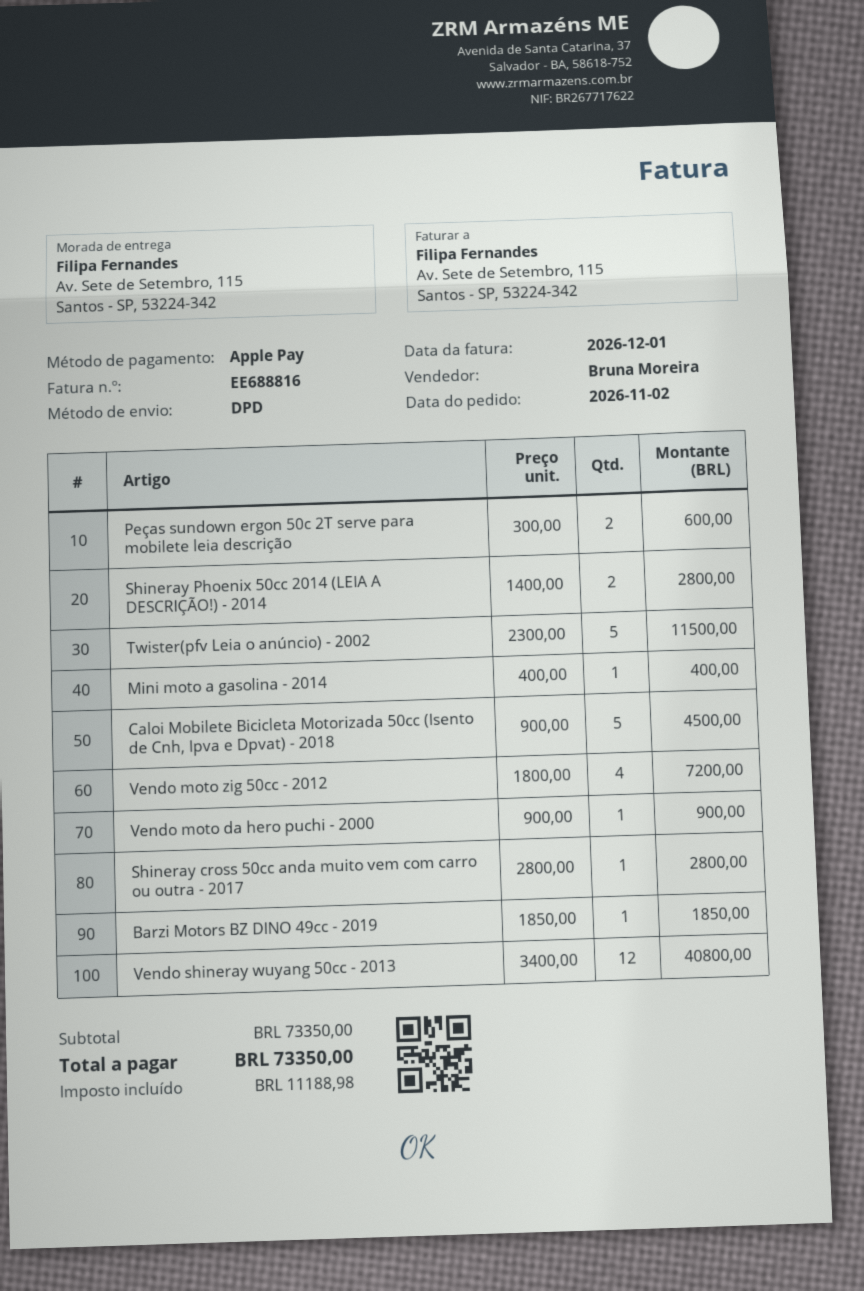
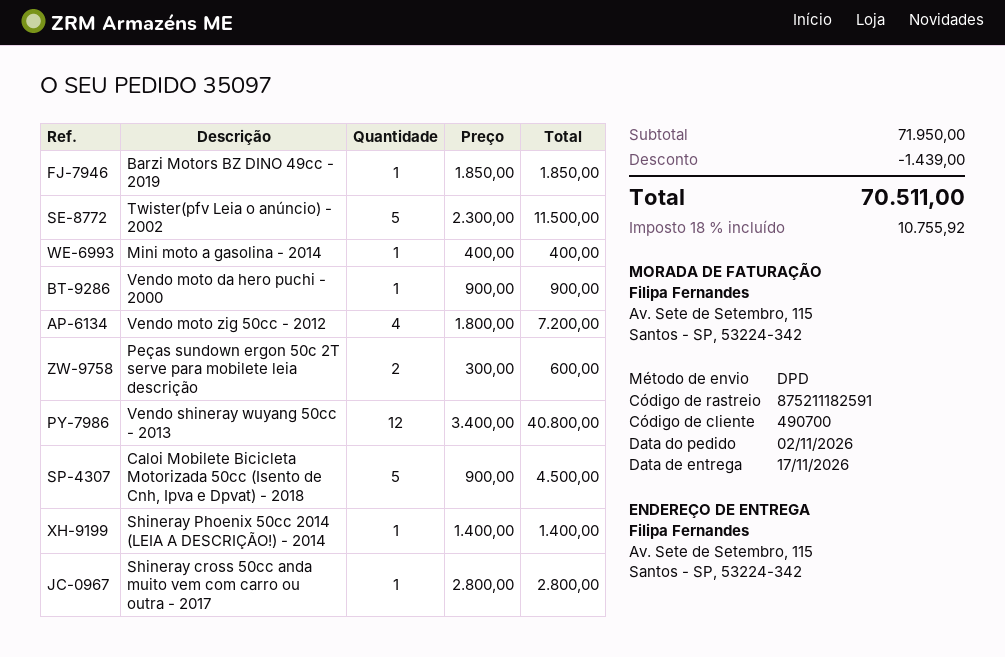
Shineray Phoenix 50cc 2014 (LEIA A DESCRIÇÃO!) - 2014: 2 x 1400.00 = 2800.00 -> 1 x 1400.00 = 1400.00
subtotal: 73350.00 -> 71950.00
discount: none -> 1439.00
tax: 11188.98 -> 10755.92
total: 73350.00 -> 70511.00

